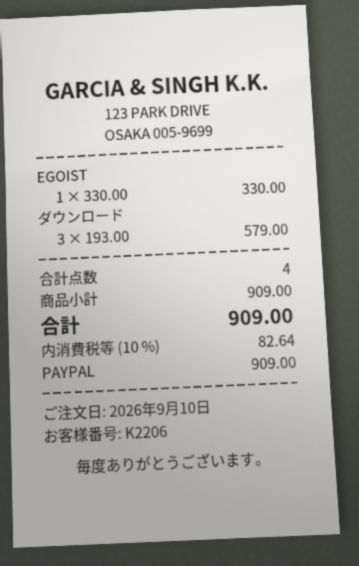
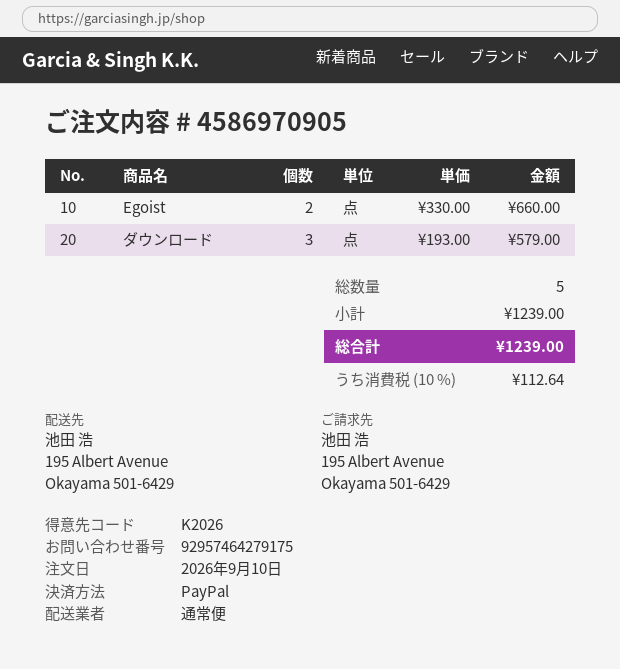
customer number: K2206 -> K2026
EGOIST: 1 x 330.00 = 330.00 -> 2 x 330.00 = 660.00
total quantity: 4 -> 5
subtotal: 909.00 -> 1239.00
tax: 10% = 82.64 -> 10% = 112.64
total: 909.00 -> 1239.00

